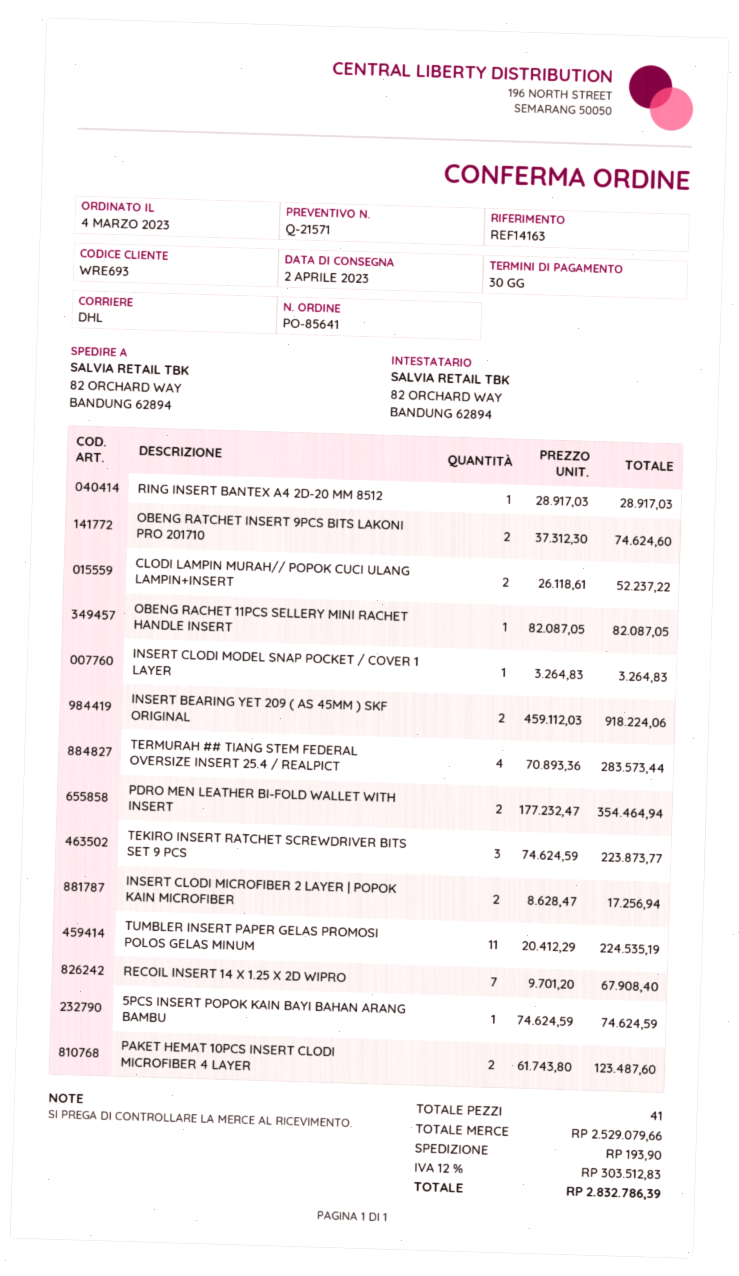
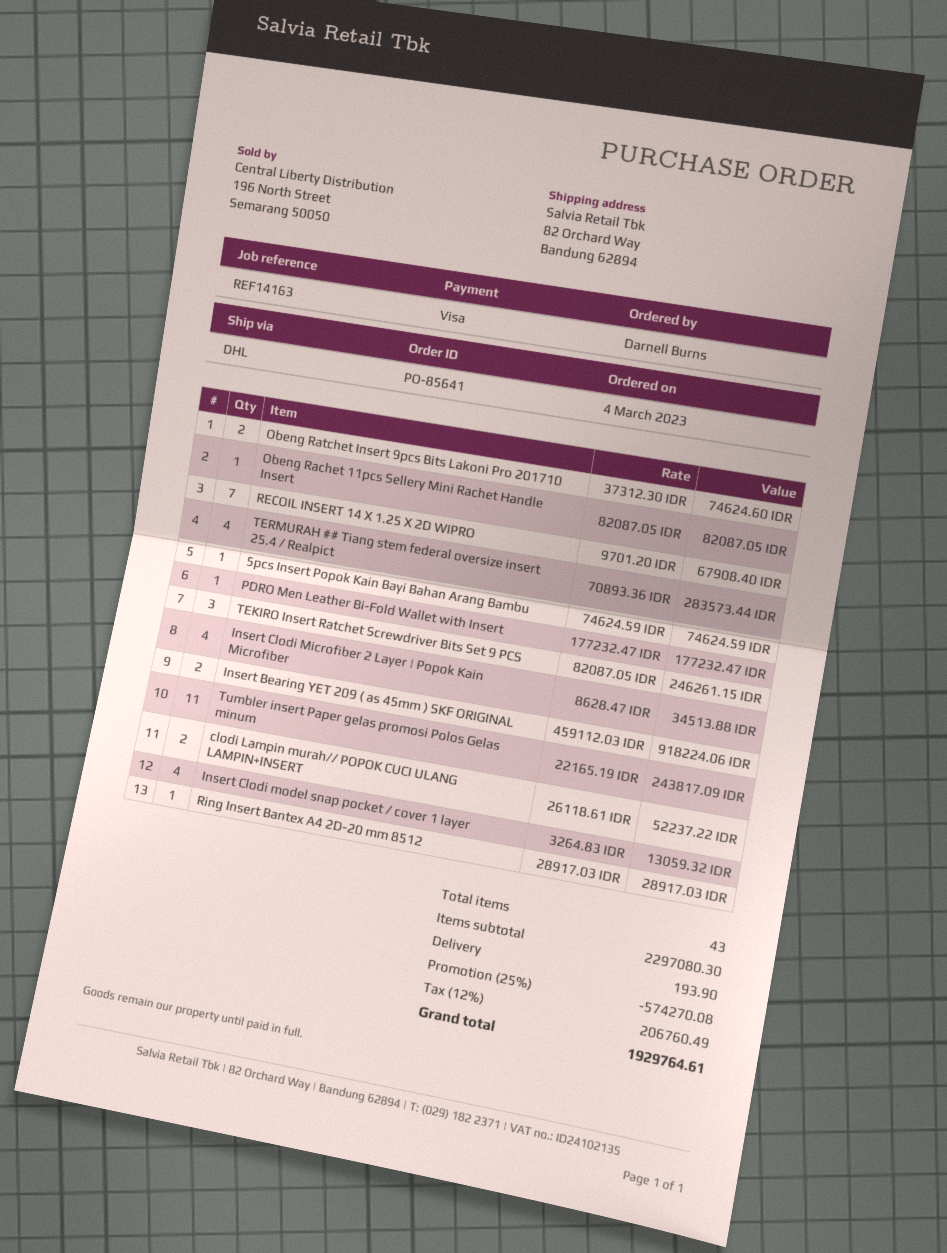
INSERT CLODI MODEL SNAP POCKET / COVER 1 LAYER: 1 x 3264.83 = 3264.83 -> 4 x 3264.83 = 13059.32
PDRO MEN LEATHER BI-FOLD WALLET WITH INSERT: 2 x 177232.47 = 354464.94 -> 1 x 177232.47 = 177232.47
TEKIRO INSERT RATCHET SCREWDRIVER BITS SET 9 PCS: 3 x 74624.59 = 223873.77 -> 3 x 82087.05 = 246261.15
INSERT CLODI MICROFIBER 2 LAYER | POPOK KAIN MICROFIBER: 2 x 8628.47 = 17256.94 -> 4 x 8628.47 = 34513.88
TUMBLER INSERT PAPER GELAS PROMOSI POLOS GELAS MINUM: 11 x 20412.29 = 224535.19 -> 11 x 22165.19 = 243817.09
PAKET HEMAT 10PCS INSERT CLODI MICROFIBER 4 LAYER: 2 x 61743.80 = 123487.60 -> none
total quantity: 41 -> 43
subtotal: 2529079.66 -> 2297080.30
discount: none -> 25% = 574270.08
tax: 12% = 303512.83 -> 12% = 206760.49
total: 2832786.39 -> 1929764.61

